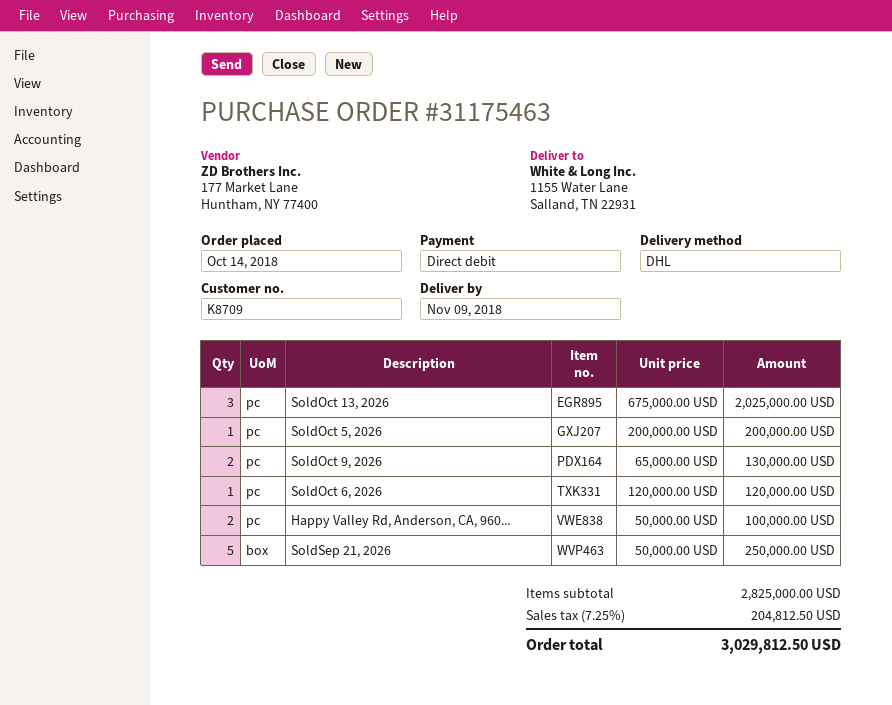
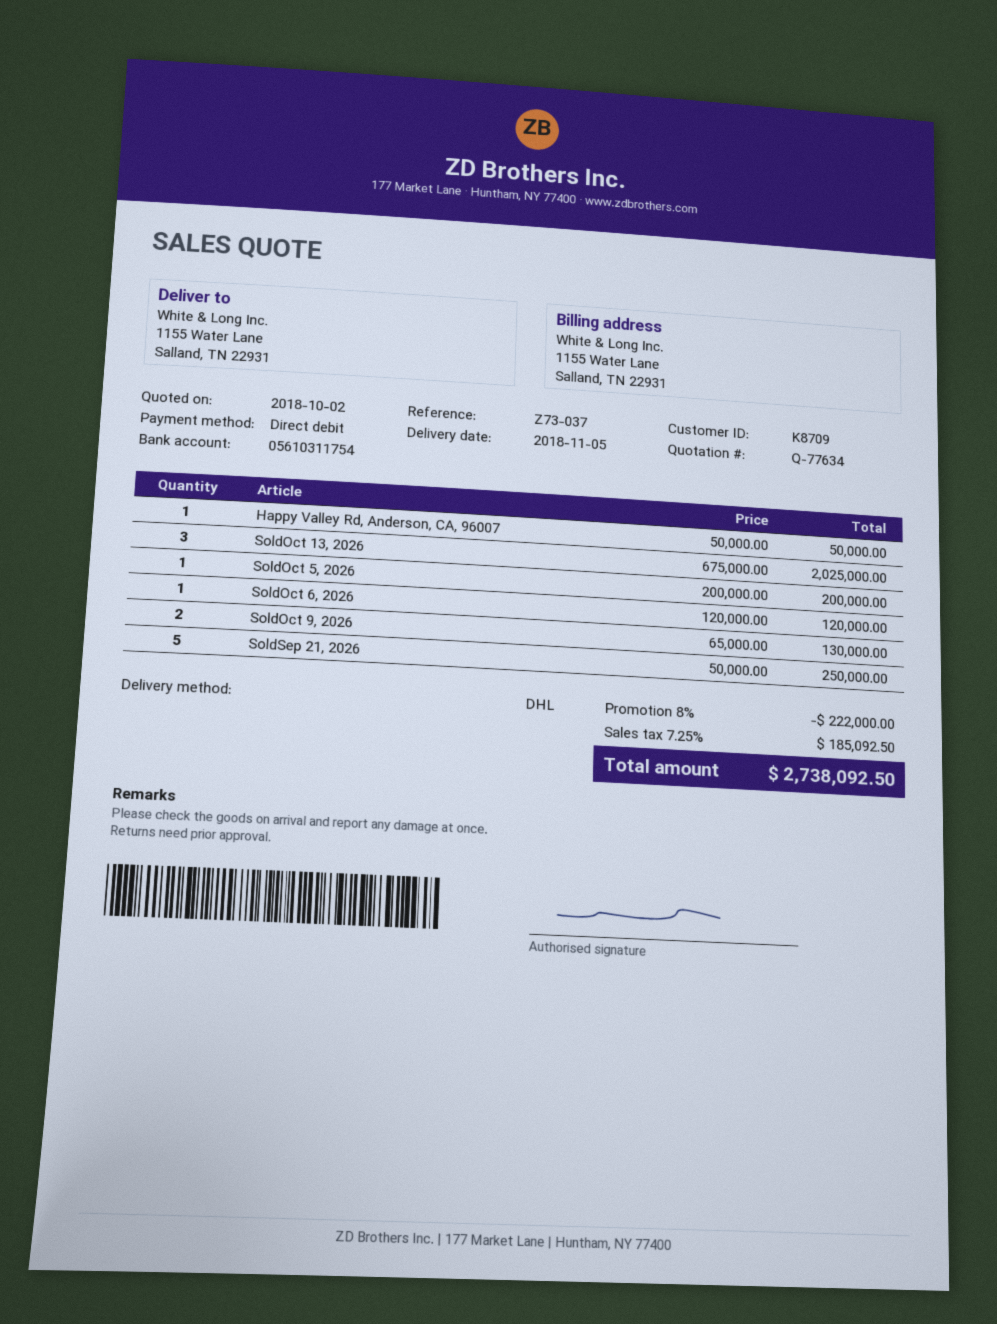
delivery date: 2018-11-09 -> 2018-11-05
Happy Valley Rd, Anderson, CA, 960...: 2 x 50000.00 = 100000.00 -> 1 x 50000.00 = 50000.00
discount: none -> 8% = 222000.00
tax: 7.25% = 204812.50 -> 7.25% = 185092.50
total: 3029812.50 -> 2738092.50

